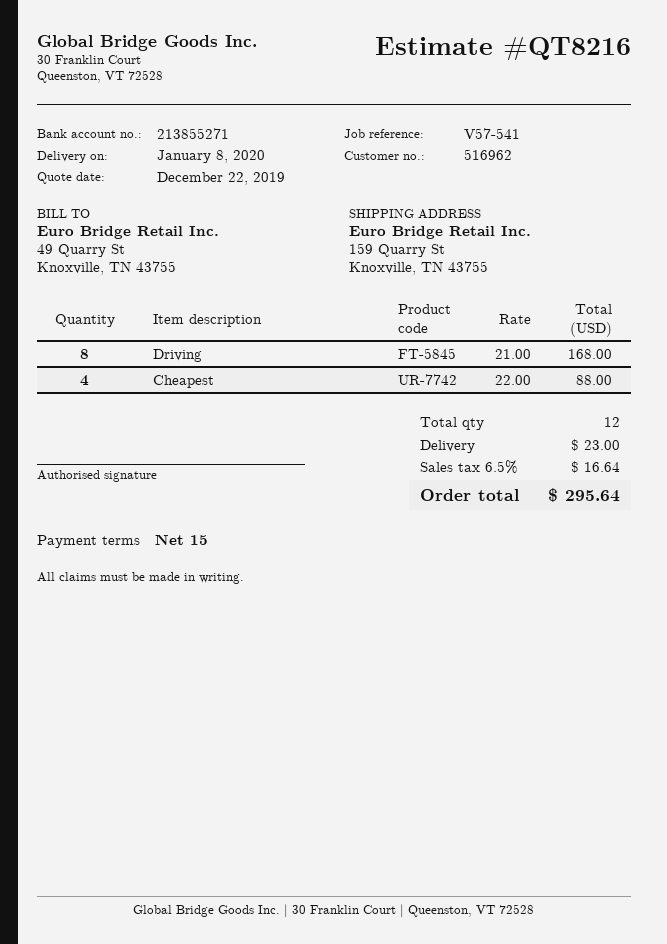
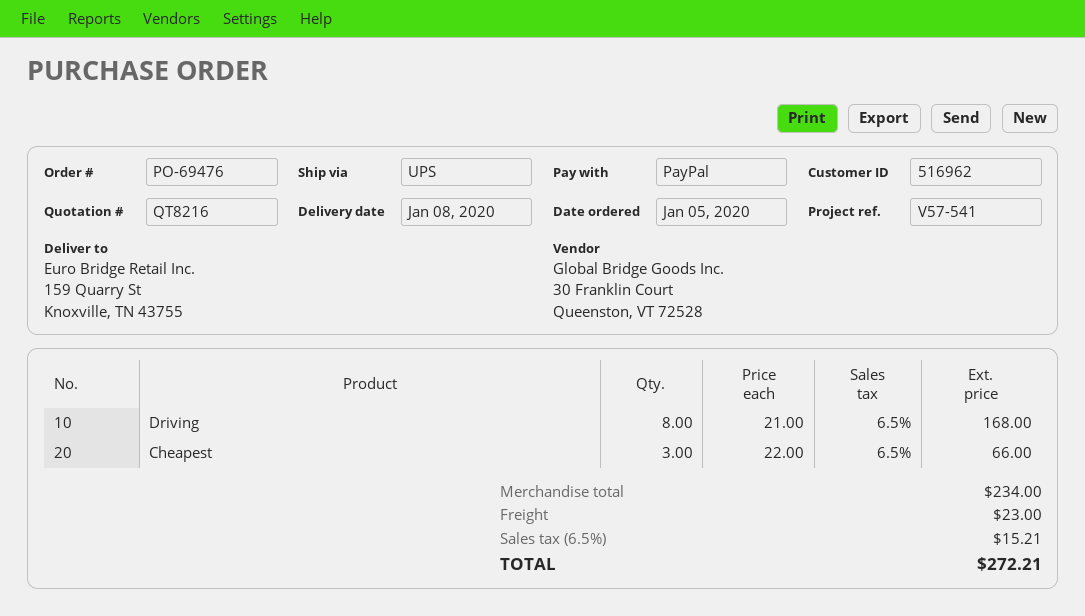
Cheapest: 4 x 22.00 = 88.00 -> 3 x 22.00 = 66.00
tax: 6.5% = 16.64 -> 6.5% = 15.21
total: 295.64 -> 272.21

